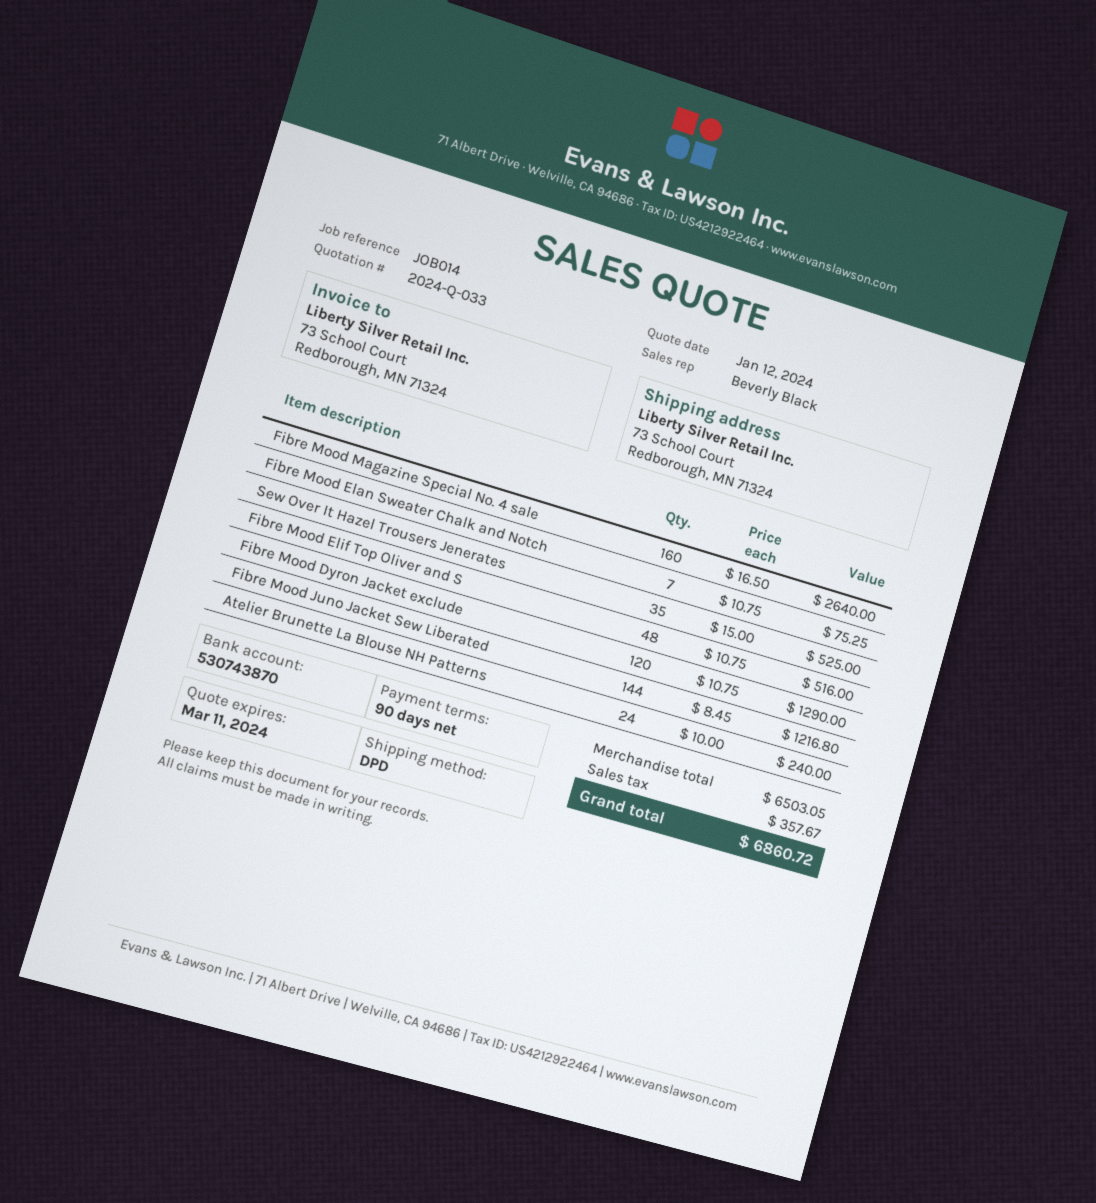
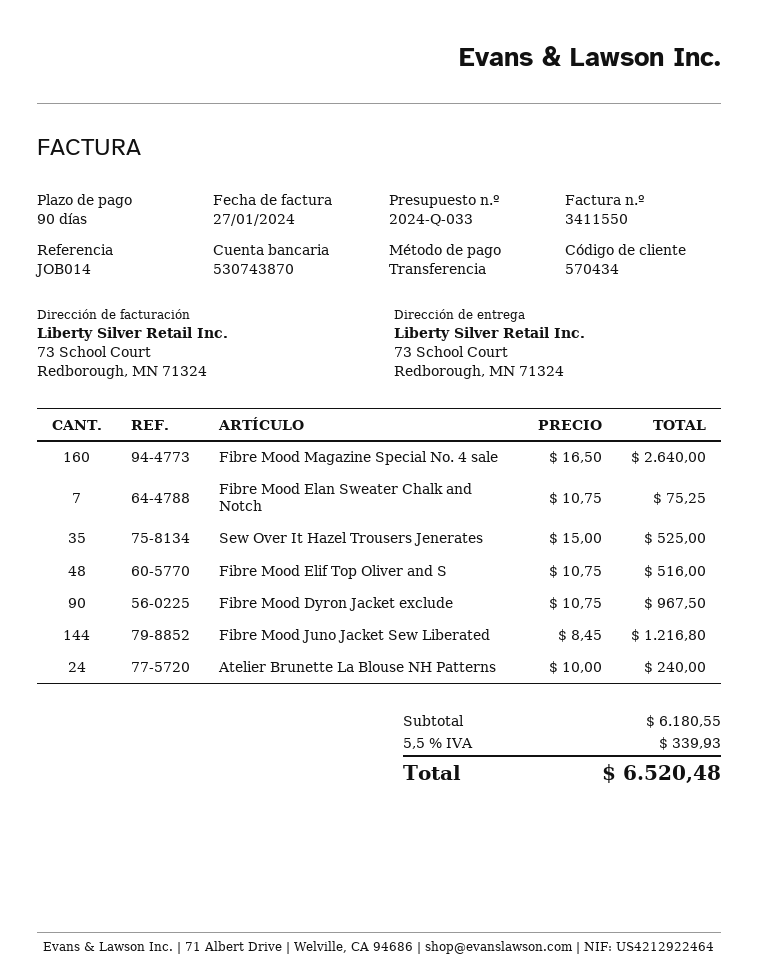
Fibre Mood Dyron Jacket exclude: 120 x 10.75 = 1290.00 -> 90 x 10.75 = 967.50
subtotal: 6503.05 -> 6180.55
tax: 357.67 -> 339.93
total: 6860.72 -> 6520.48

